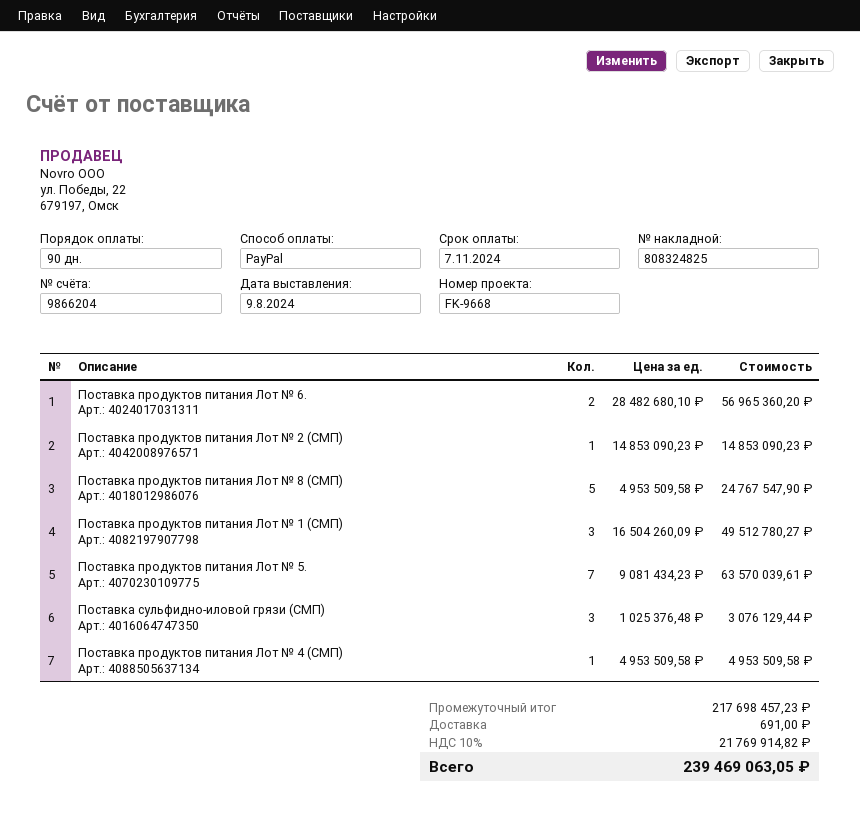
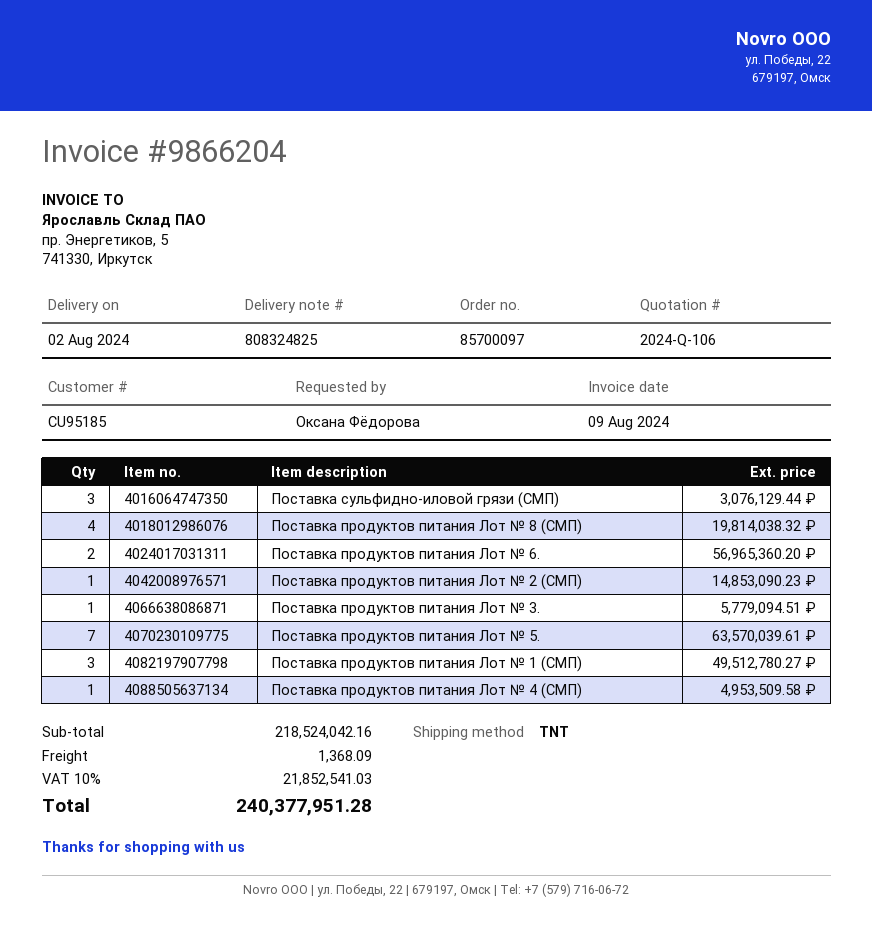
Поставка продуктов питания Лот № 8 (СМП): 5 for 24767547.90 -> 4 for 19814038.32
Поставка продуктов питания Лот № 3.: none -> 1 for 5779094.51
subtotal: 217698457.23 -> 218524042.16
shipping: 691.00 -> 1368.09
tax: 10% = 21769914.82 -> 10% = 21852541.03
total: 239469063.05 -> 240377951.28

